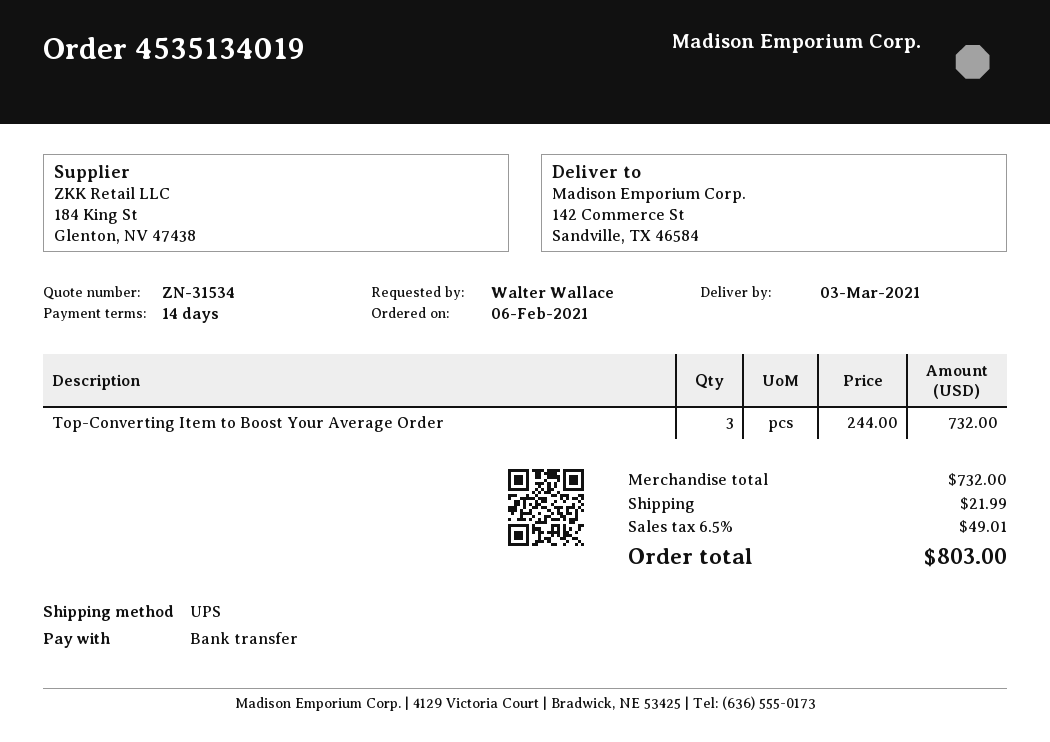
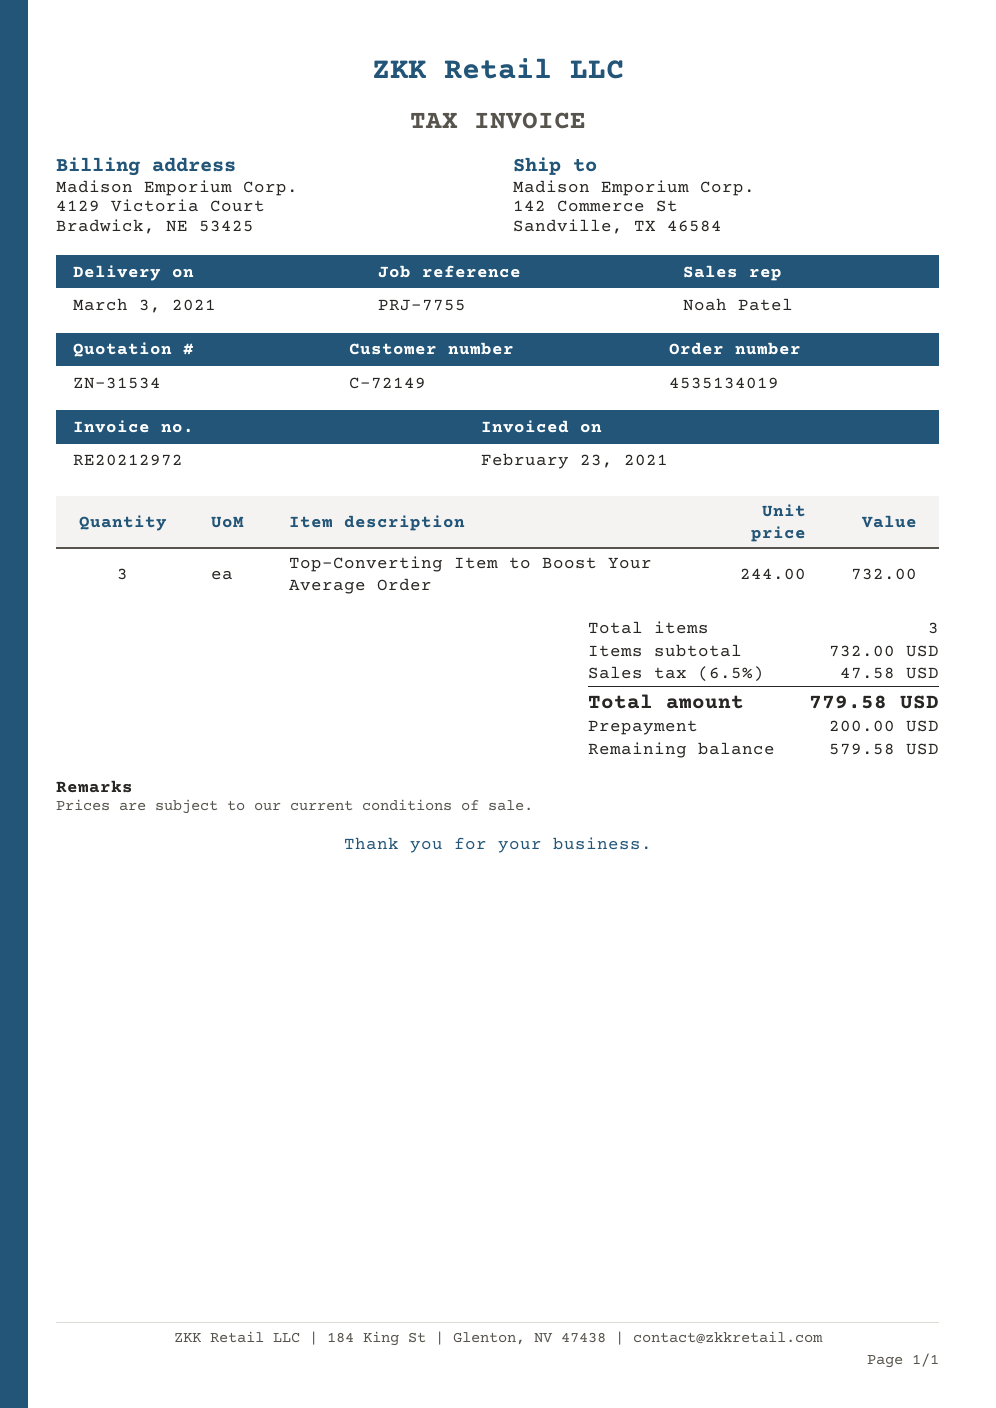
shipping: 21.99 -> none
tax: 6.5% = 49.01 -> 6.5% = 47.58
total: 803.00 -> 779.58

